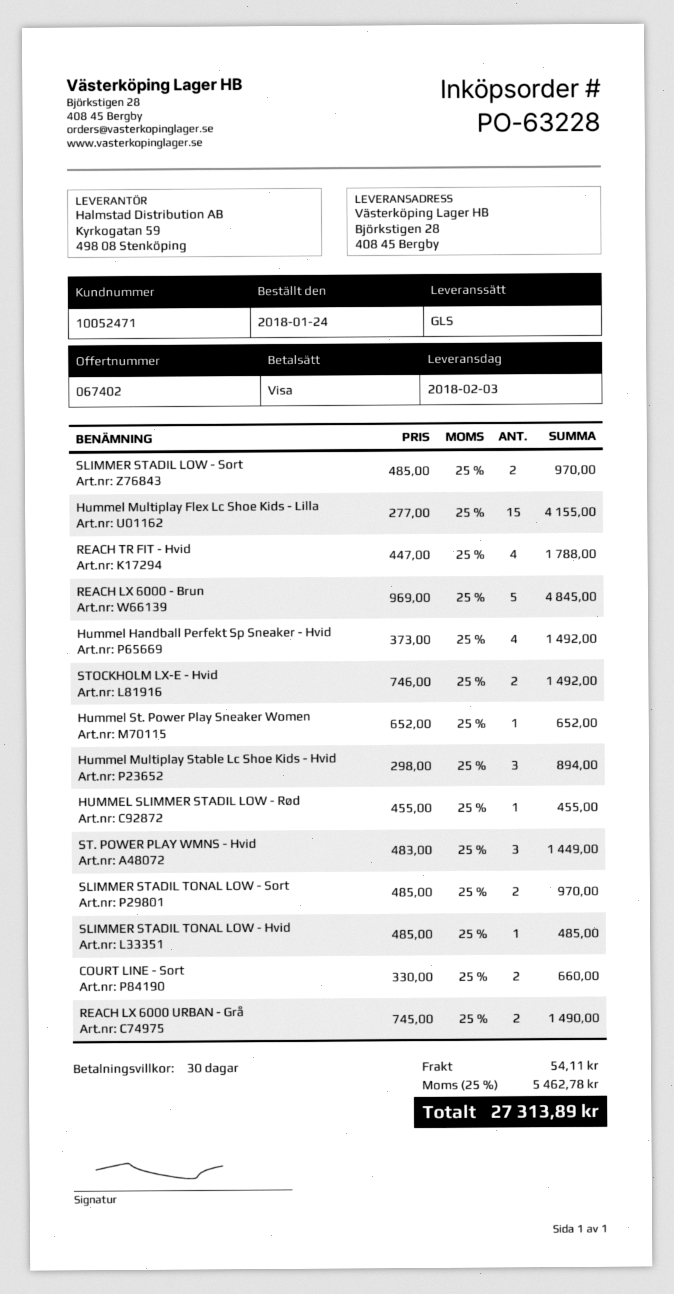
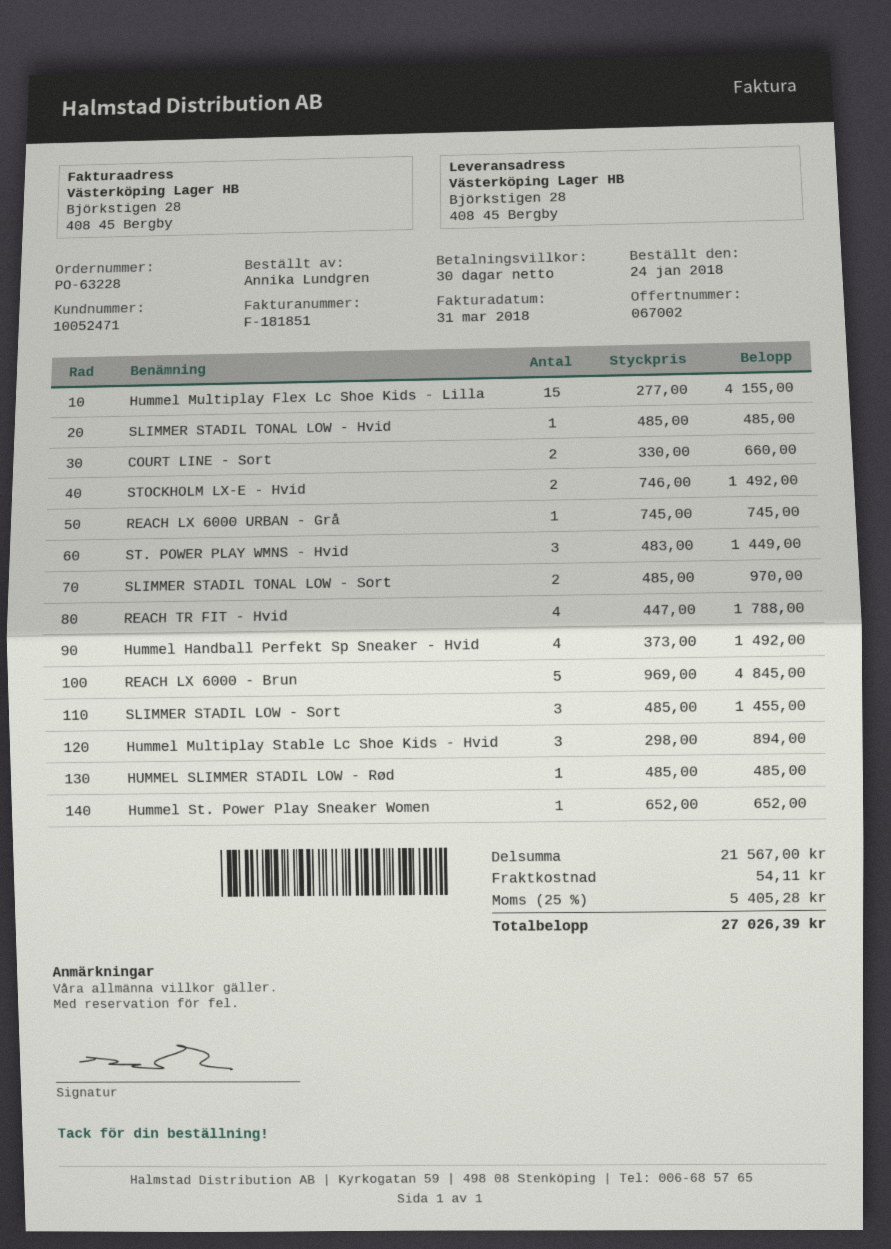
quote number: 067402 -> 067002
SLIMMER STADIL LOW - Sort: 2 x 485.00 = 970.00 -> 3 x 485.00 = 1455.00
HUMMEL SLIMMER STADIL LOW - Rød: 1 x 455.00 = 455.00 -> 1 x 485.00 = 485.00
REACH LX 6000 URBAN - Grå: 2 x 745.00 = 1490.00 -> 1 x 745.00 = 745.00
tax: 25% = 5462.78 -> 25% = 5405.28
total: 27313.89 -> 27026.39

